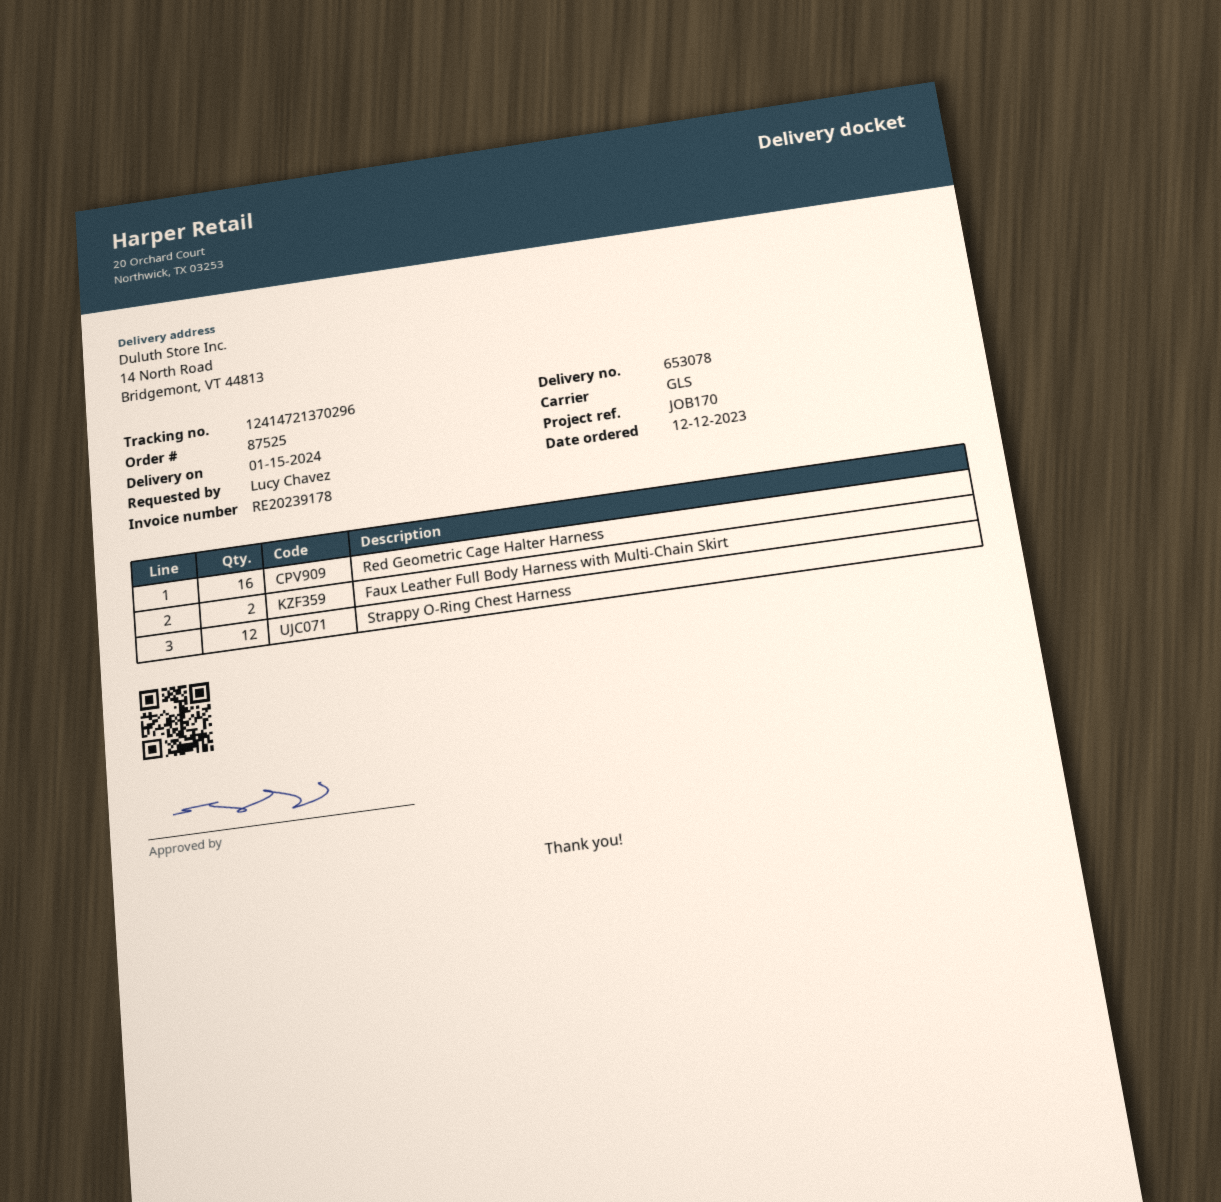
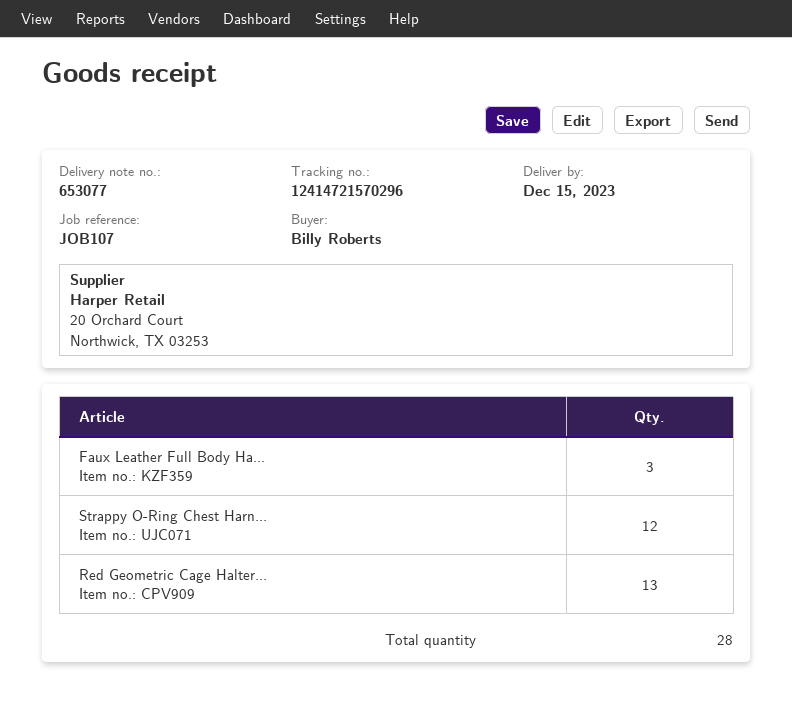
delivery note number: 653078 -> 653077
delivery date: 2024-01-15 -> 2023-12-15
reference: JOB170 -> JOB107
ordered by: Lucy Chavez -> Billy Roberts
tracking number: 12414721370296 -> 12414721570296
Red Geometric Cage Halter Harness: 16 -> 13
Faux Leather Full Body Harness with Multi-Chain Skirt: 2 -> 3

